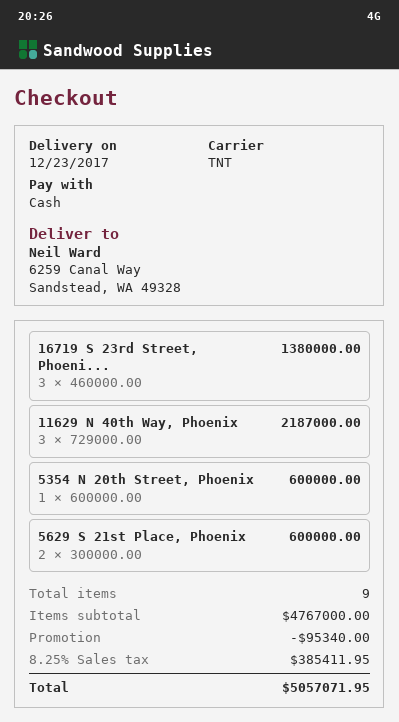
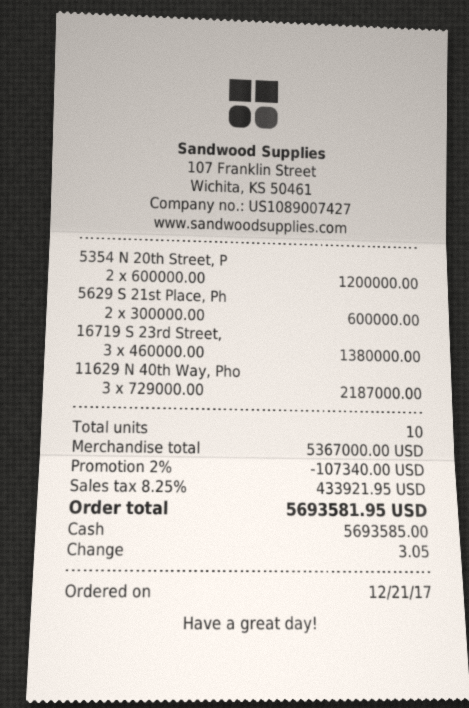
5354 N 20th Street, Phoenix: 1 x 600000.00 = 600000.00 -> 2 x 600000.00 = 1200000.00
total quantity: 9 -> 10
subtotal: 4767000.00 -> 5367000.00
discount: 95340.00 -> 107340.00
tax: 8.25% = 385411.95 -> 8.25% = 433921.95
total: 5057071.95 -> 5693581.95

